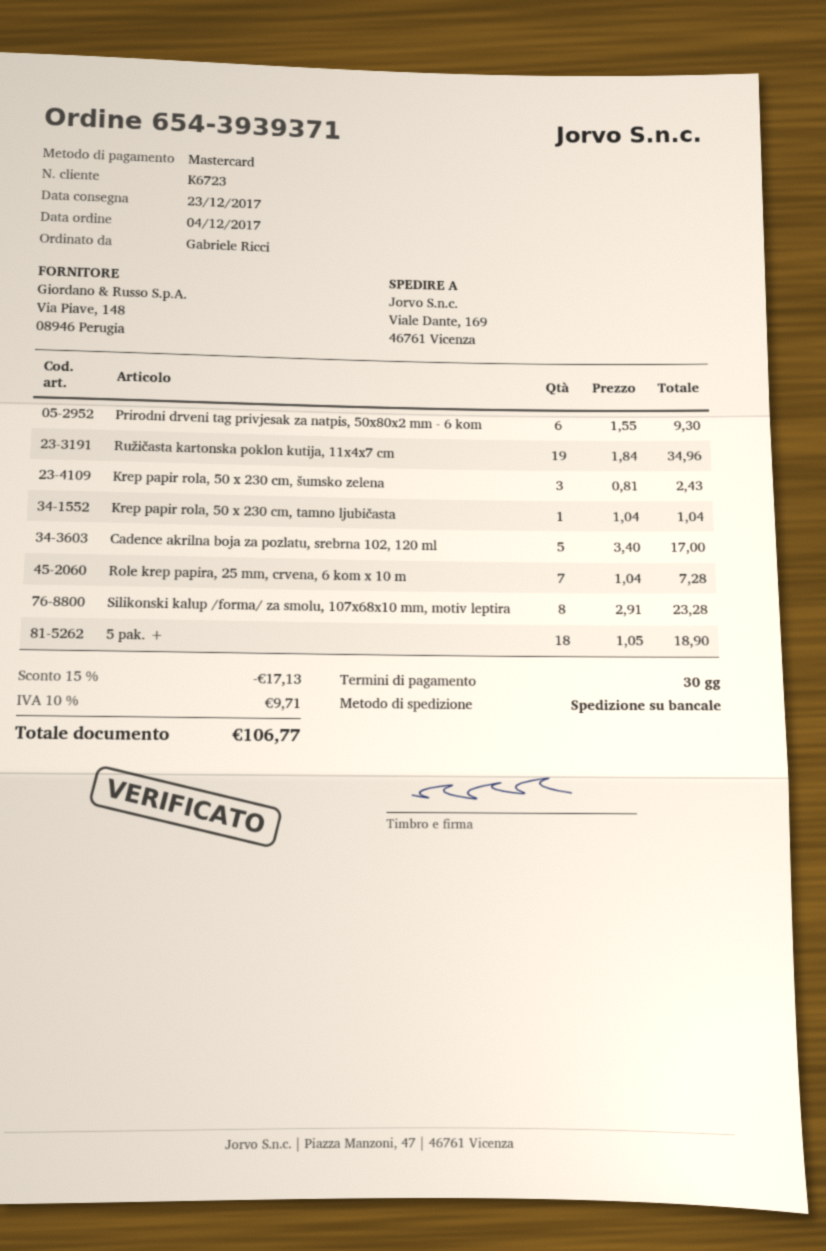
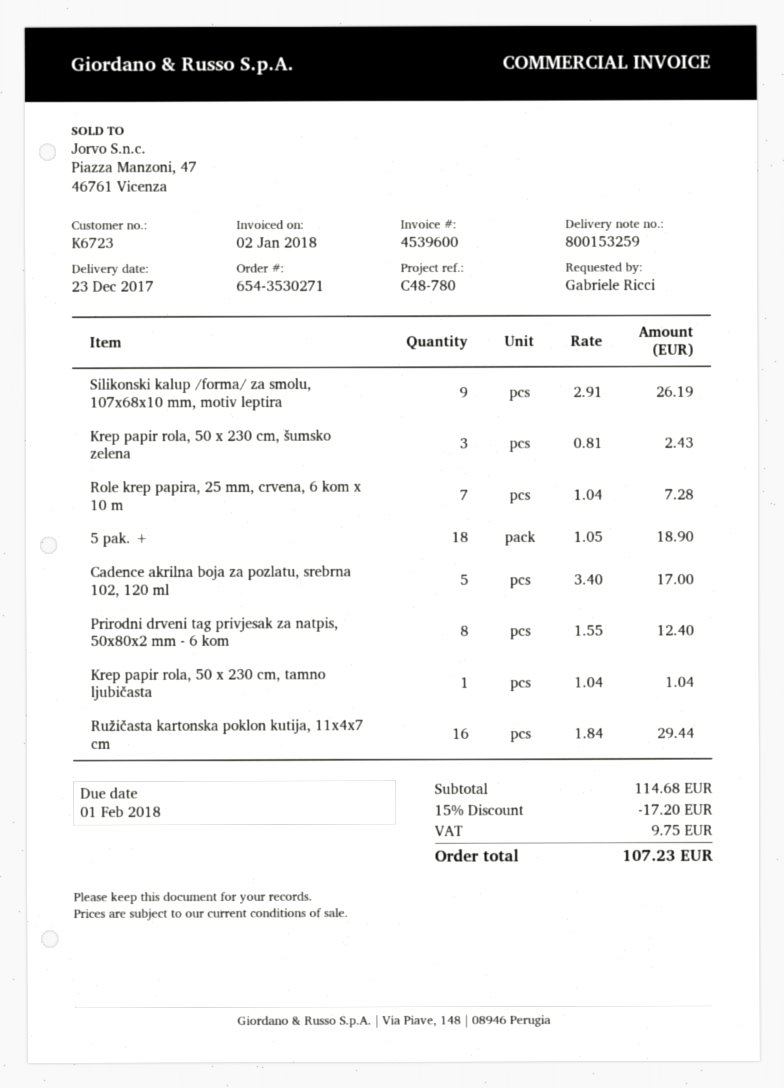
order number: 654-3939371 -> 654-3530271
Prirodni drveni tag privjesak za natpis, 50x80x2 mm - 6 kom: 6 x 1.55 = 9.30 -> 8 x 1.55 = 12.40
Ružičasta kartonska poklon kutija, 11x4x7 cm: 19 x 1.84 = 34.96 -> 16 x 1.84 = 29.44
Silikonski kalup /forma/ za smolu, 107x68x10 mm, motiv leptira: 8 x 2.91 = 23.28 -> 9 x 2.91 = 26.19
discount: 15% = 17.13 -> 15% = 17.20
tax: 9.71 -> 9.75
total: 106.77 -> 107.23

